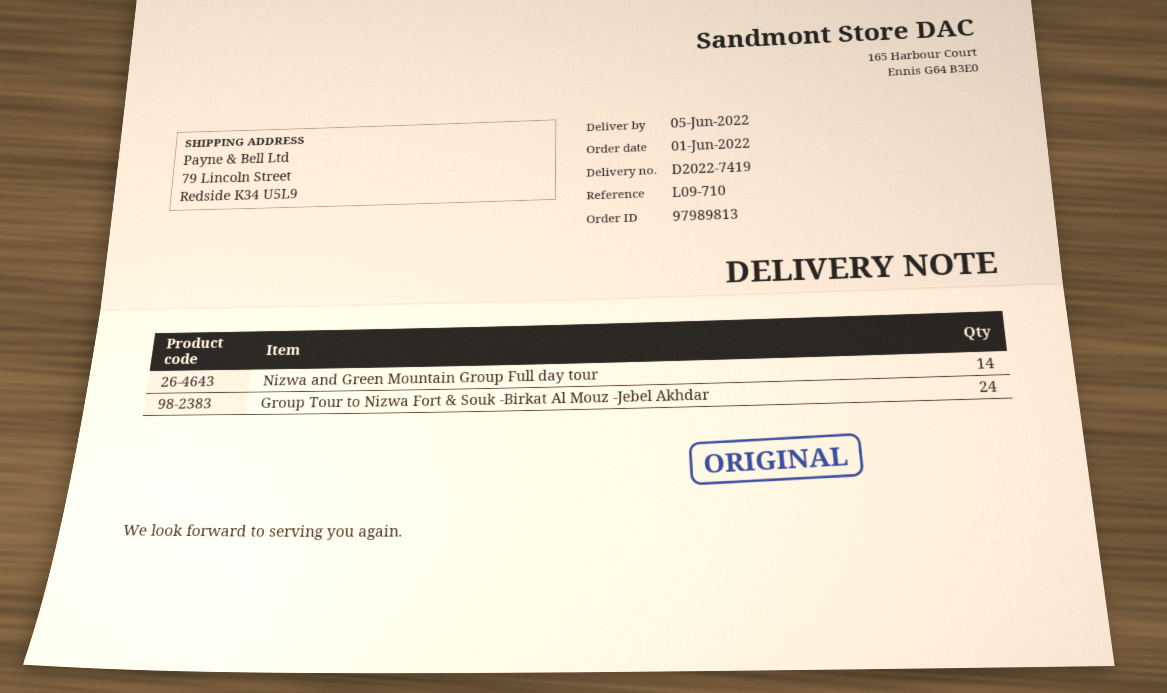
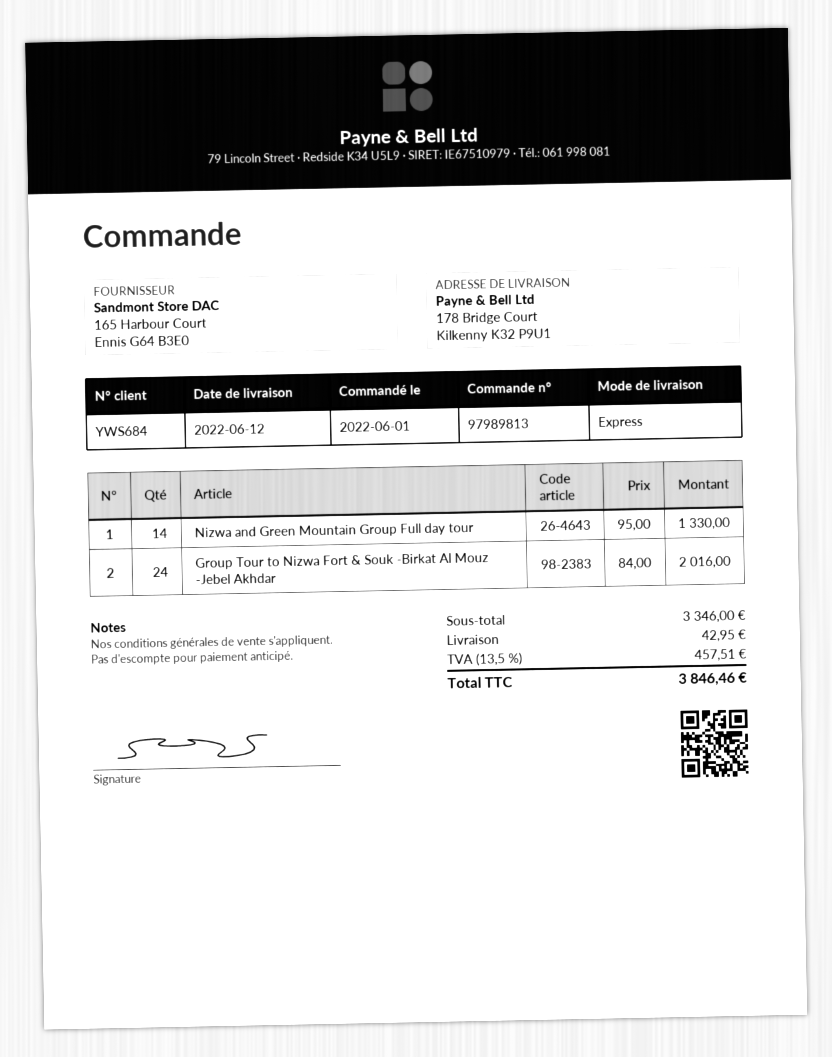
delivery date: 2022-06-05 -> 2022-06-12
ship to: 79 Lincoln Street, Redside K34 U5L9 -> 178 Bridge Court, Kilkenny K32 P9U1

